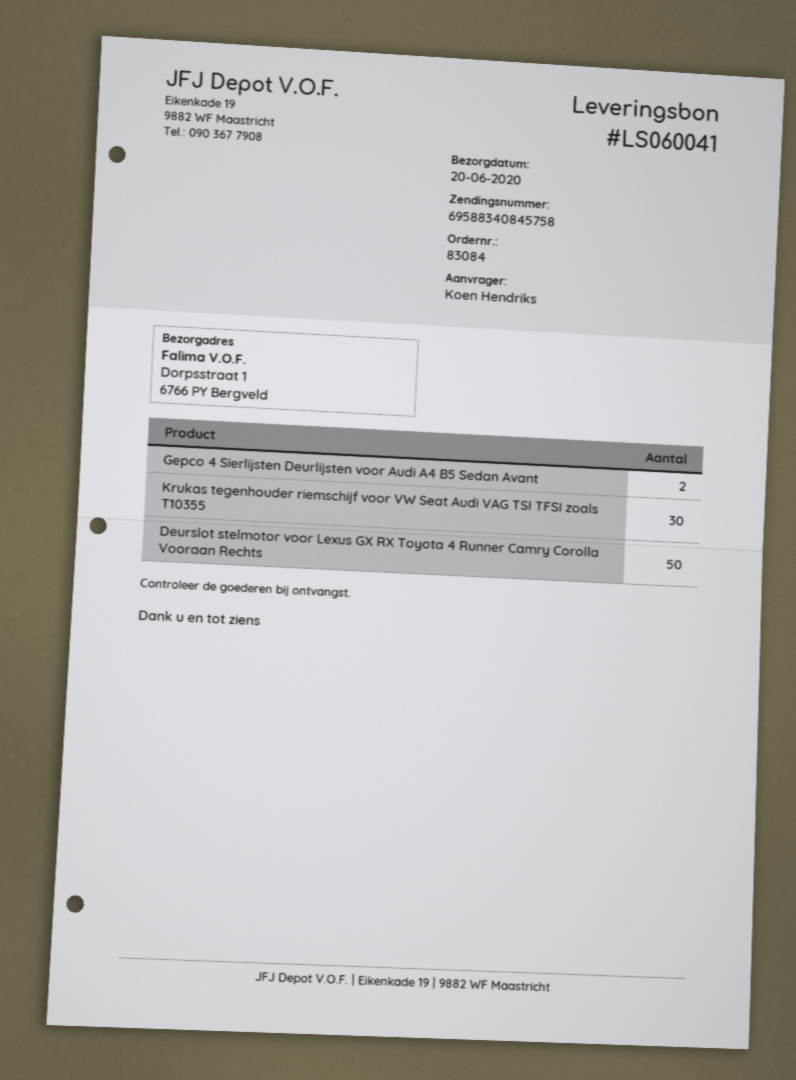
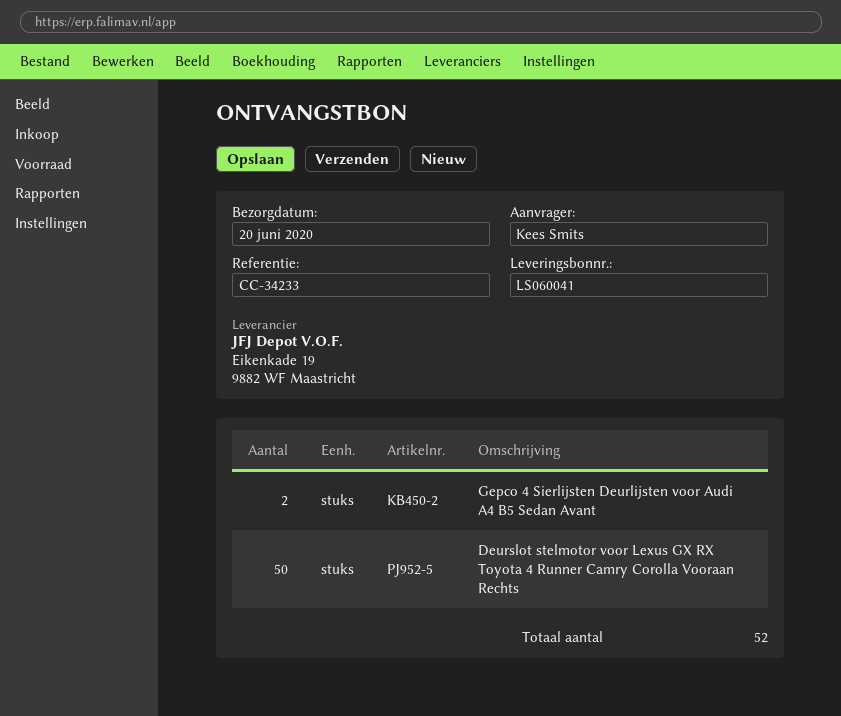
ordered by: Koen Hendriks -> Kees Smits
Krukas tegenhouder riemschijf voor VW Seat Audi VAG TSI TFSI zoals T10355: 30 -> none

